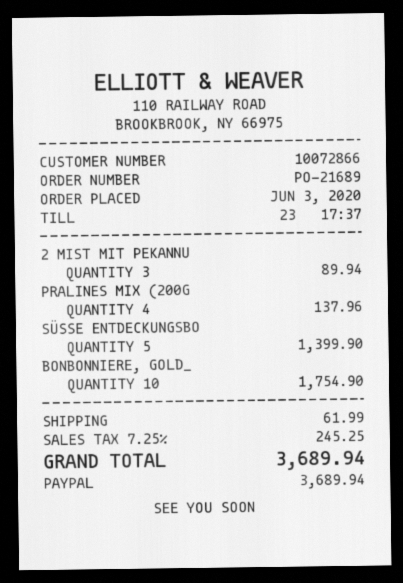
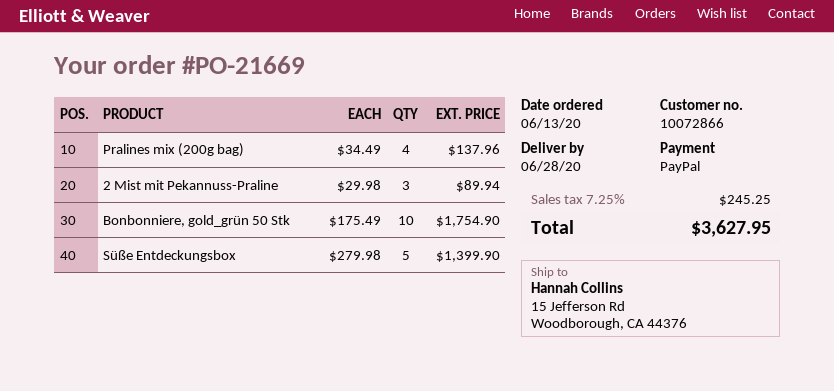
order number: PO-21689 -> PO-21669
order date: 2020-06-03 -> 2020-06-13
shipping: 61.99 -> none
total: 3689.94 -> 3627.95

